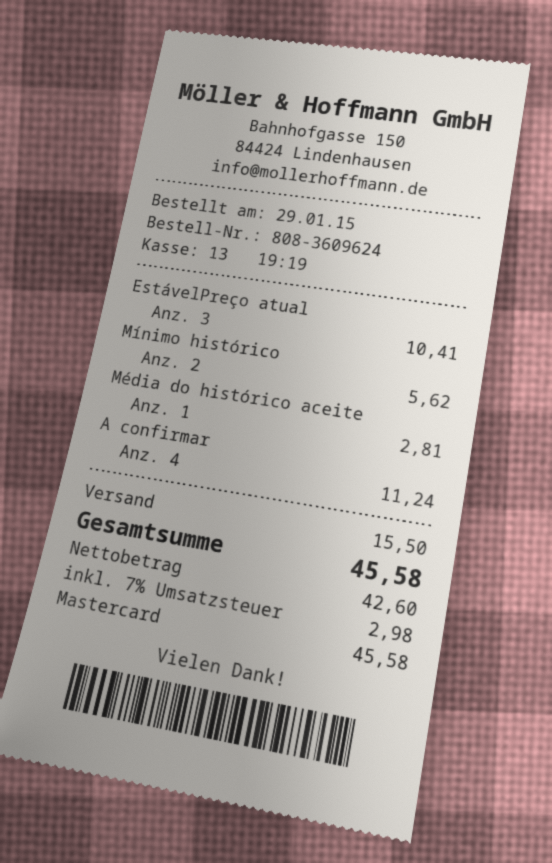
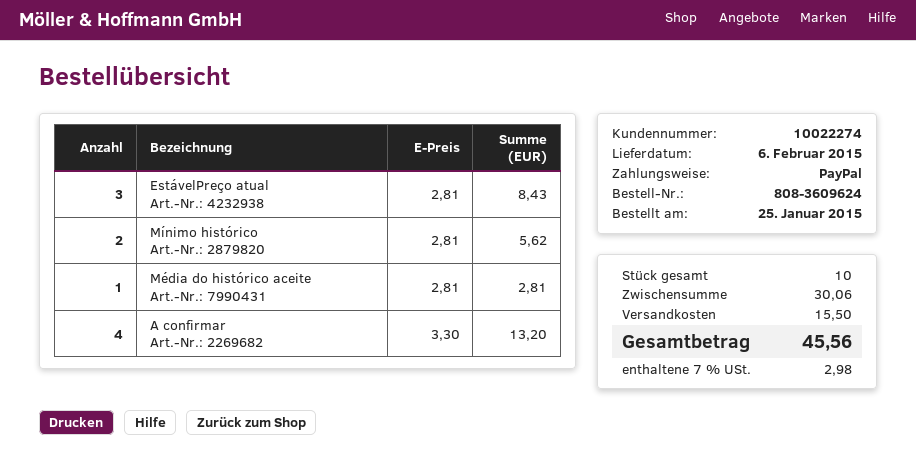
order date: 2015-01-29 -> 2015-01-25
payment method: Mastercard -> PayPal
EstávelPreço atual: 3 for 10.41 -> 3 for 8.43
A confirmar: 4 for 11.24 -> 4 for 13.20
total: 45.58 -> 45.56

